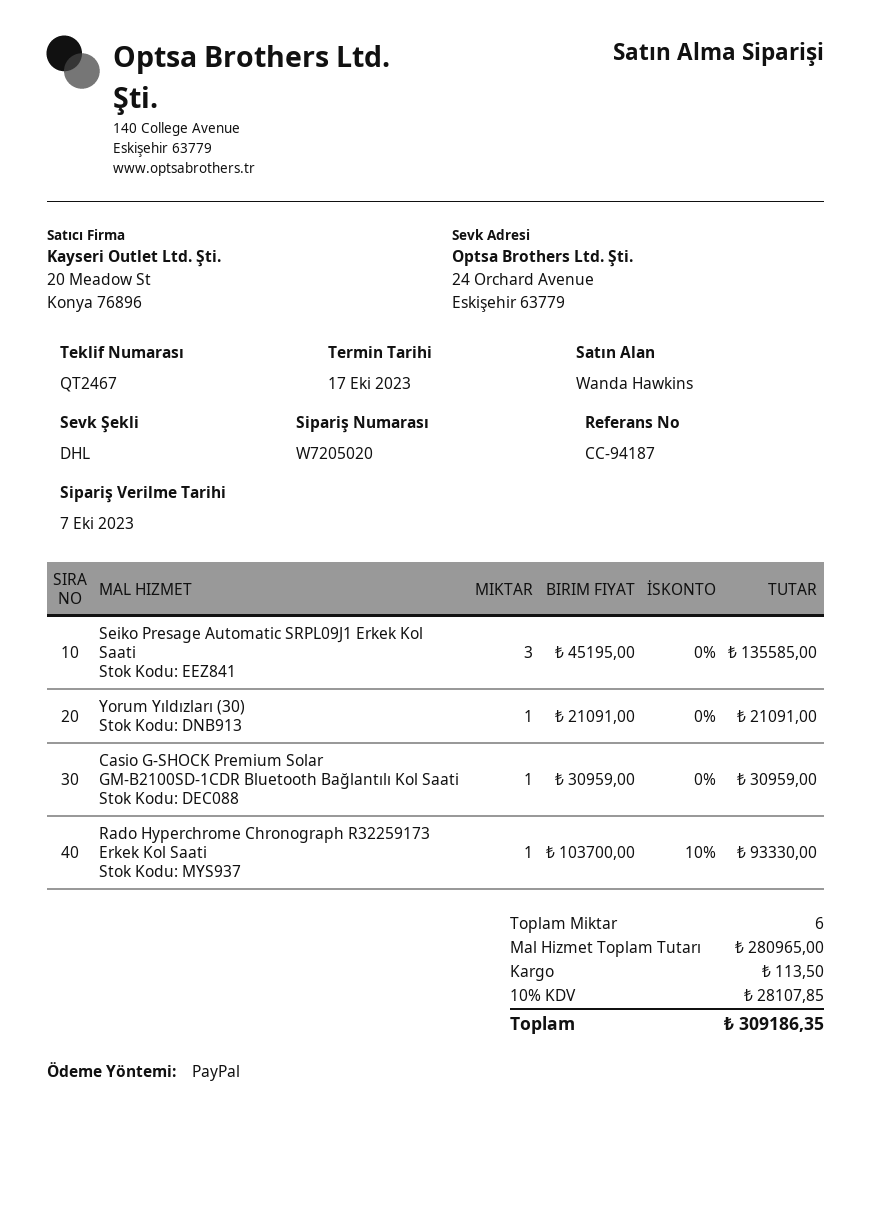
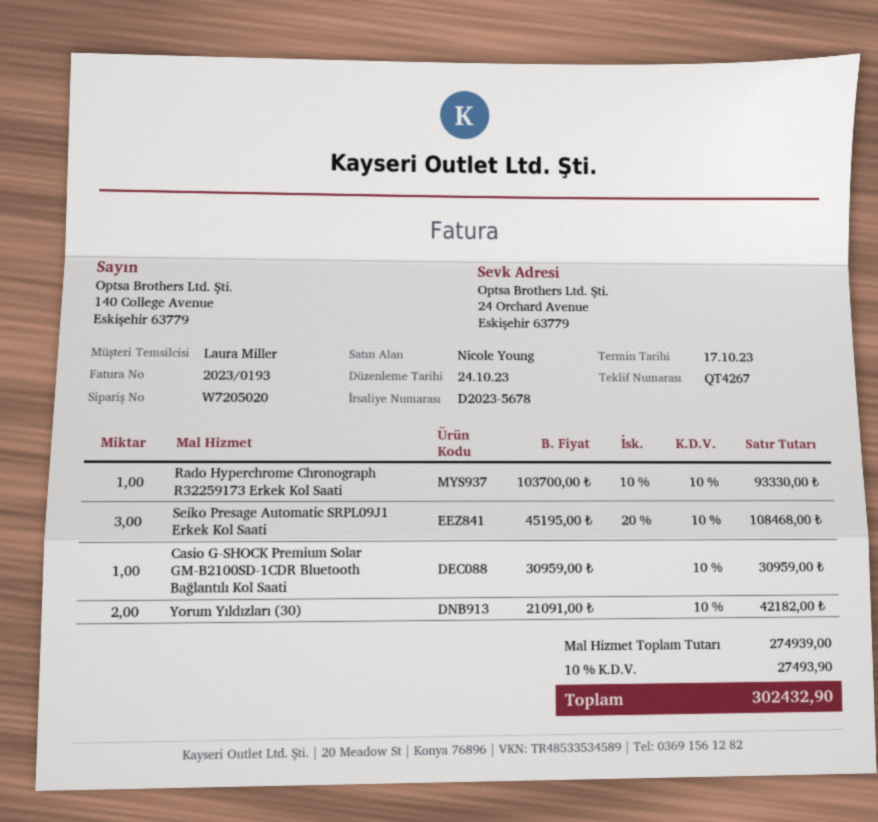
quote number: QT2467 -> QT4267
ordered by: Wanda Hawkins -> Nicole Young
Seiko Presage Automatic SRPL09J1 Erkek Kol Saati: 3 x 45195.00 = 135585.00 -> 3 x 45195.00 - 20% = 108468.00
Yorum Yıldızları (30): 1 x 21091.00 = 21091.00 -> 2 x 21091.00 = 42182.00
subtotal: 280965.00 -> 274939.00
shipping: 113.50 -> none
tax: 10% = 28107.85 -> 10% = 27493.90
total: 309186.35 -> 302432.90

